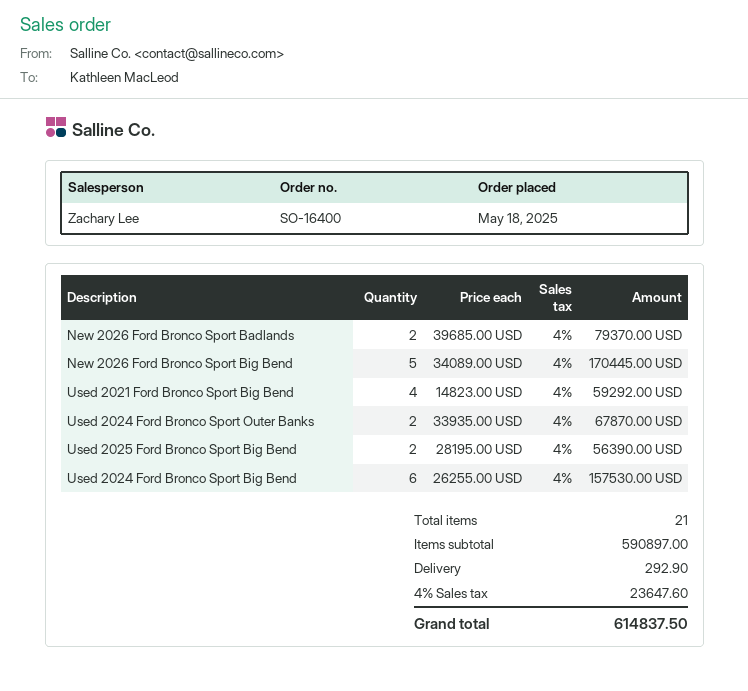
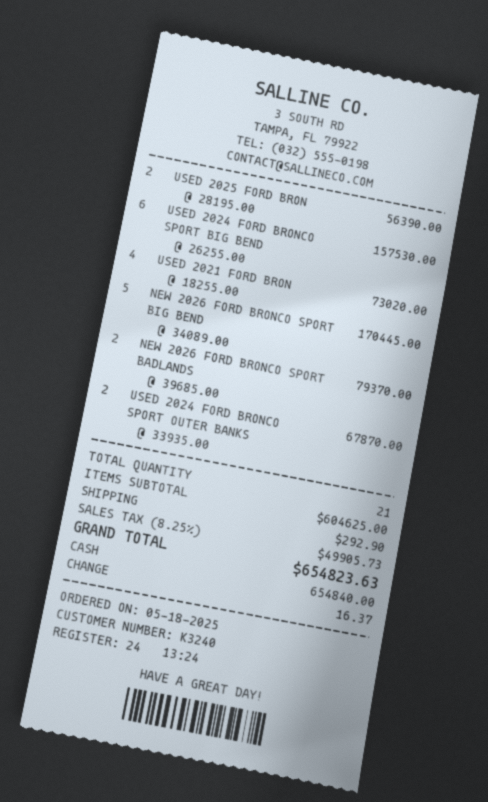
Used 2021 Ford Bronco Sport Big Bend: 4 x 14823.00 = 59292.00 -> 4 x 18255.00 = 73020.00
subtotal: 590897.00 -> 604625.00
tax: 4% = 23647.60 -> 8.25% = 49905.73
total: 614837.50 -> 654823.63

